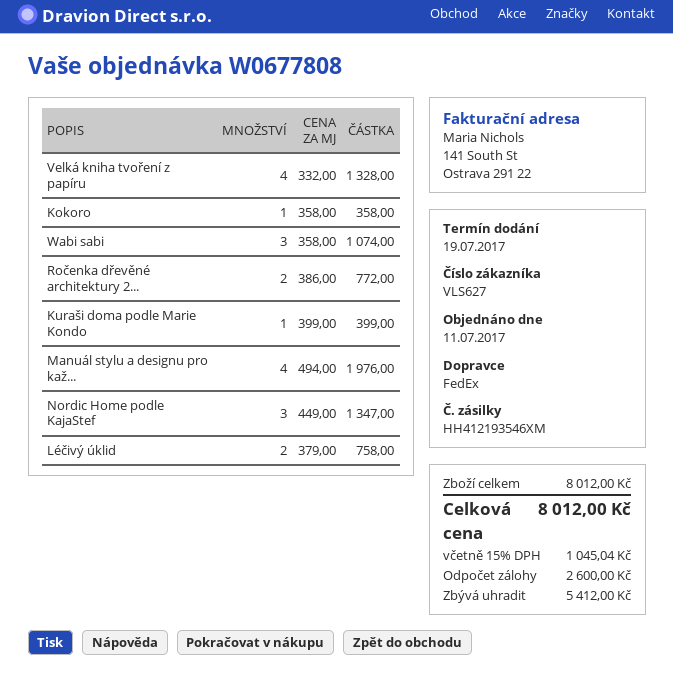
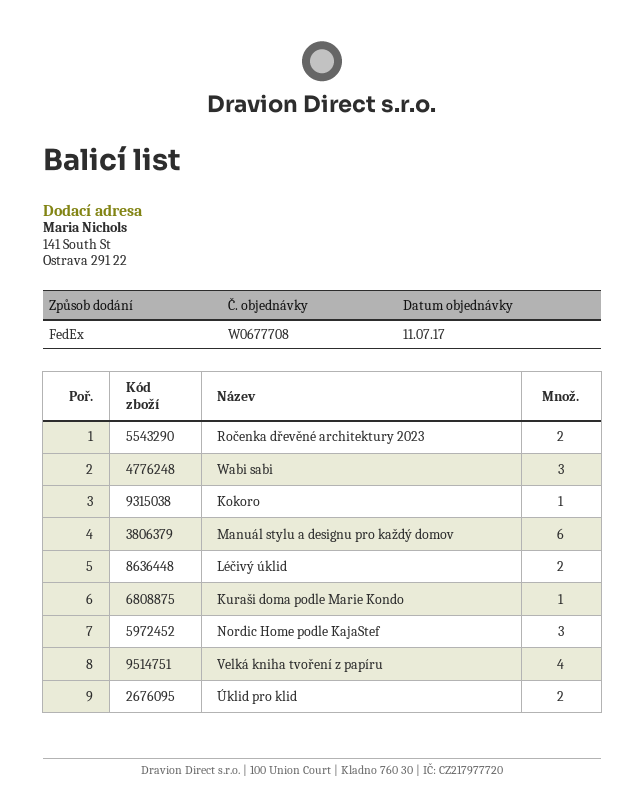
order number: W0677808 -> W0677708
Manuál stylu a designu pro kaž...: 4 -> 6
Úklid pro klid: none -> 2

